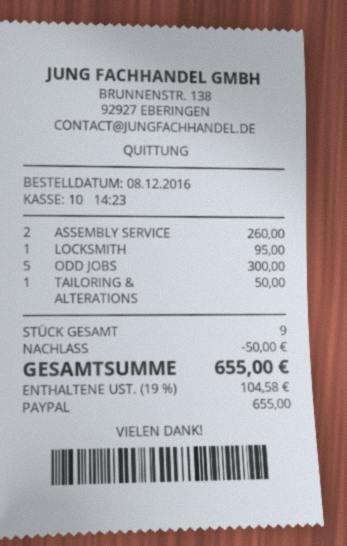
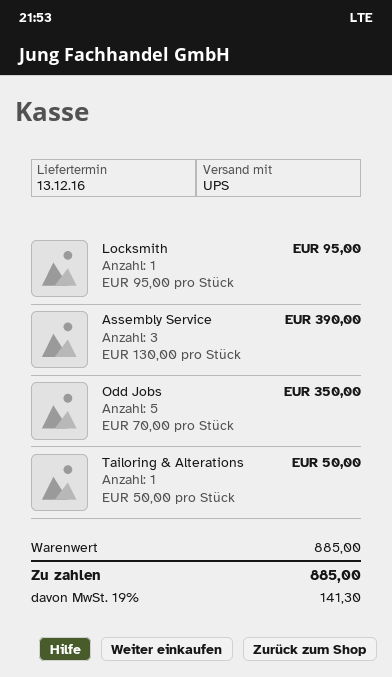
ASSEMBLY SERVICE: 2 for 260.00 -> 3 for 390.00
ODD JOBS: 5 for 300.00 -> 5 for 350.00
discount: 50.00 -> none
tax: 19% = 104.58 -> 19% = 141.30
total: 655.00 -> 885.00

